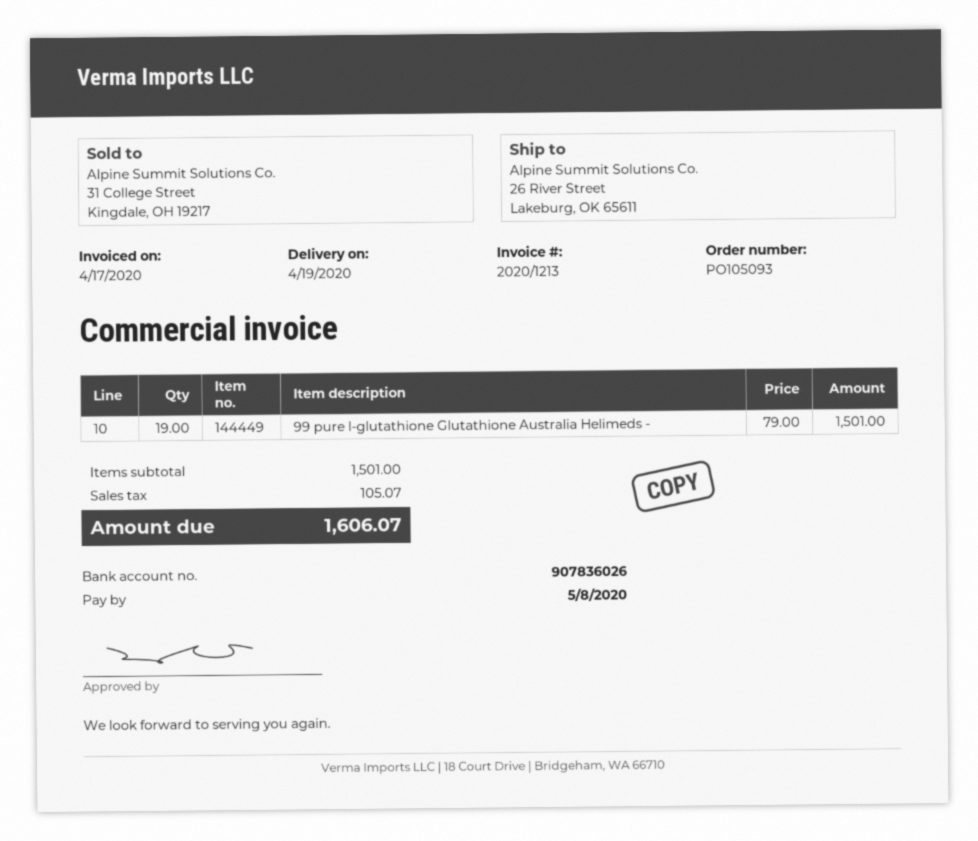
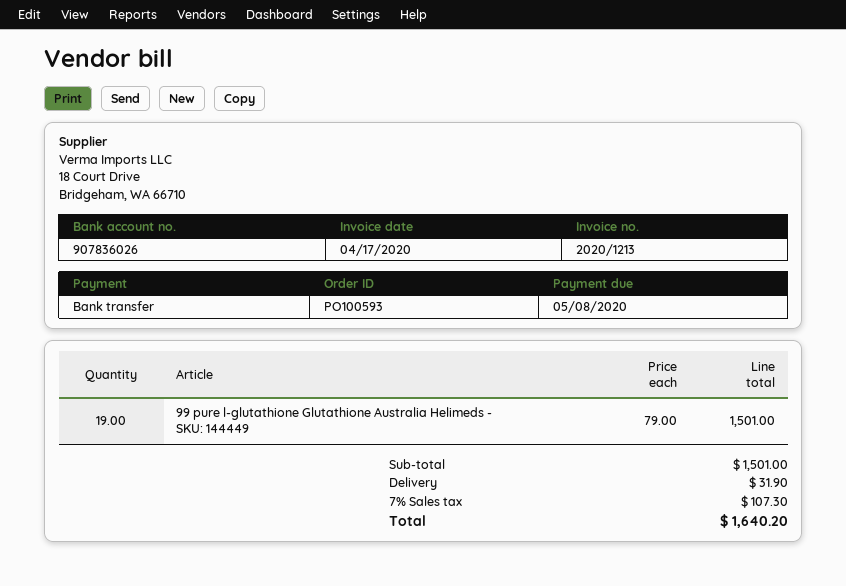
order number: PO105093 -> PO100593
shipping: none -> 31.90
tax: 105.07 -> 107.30
total: 1606.07 -> 1640.20

